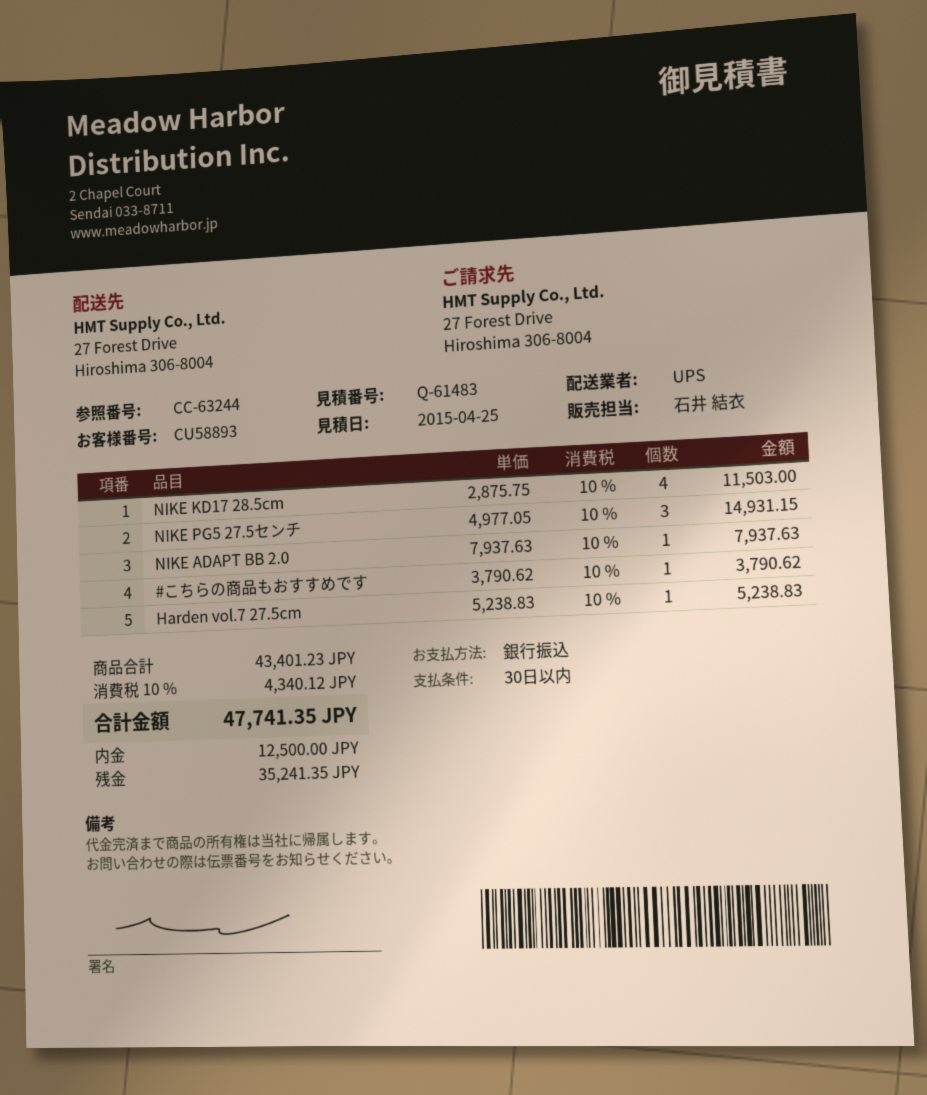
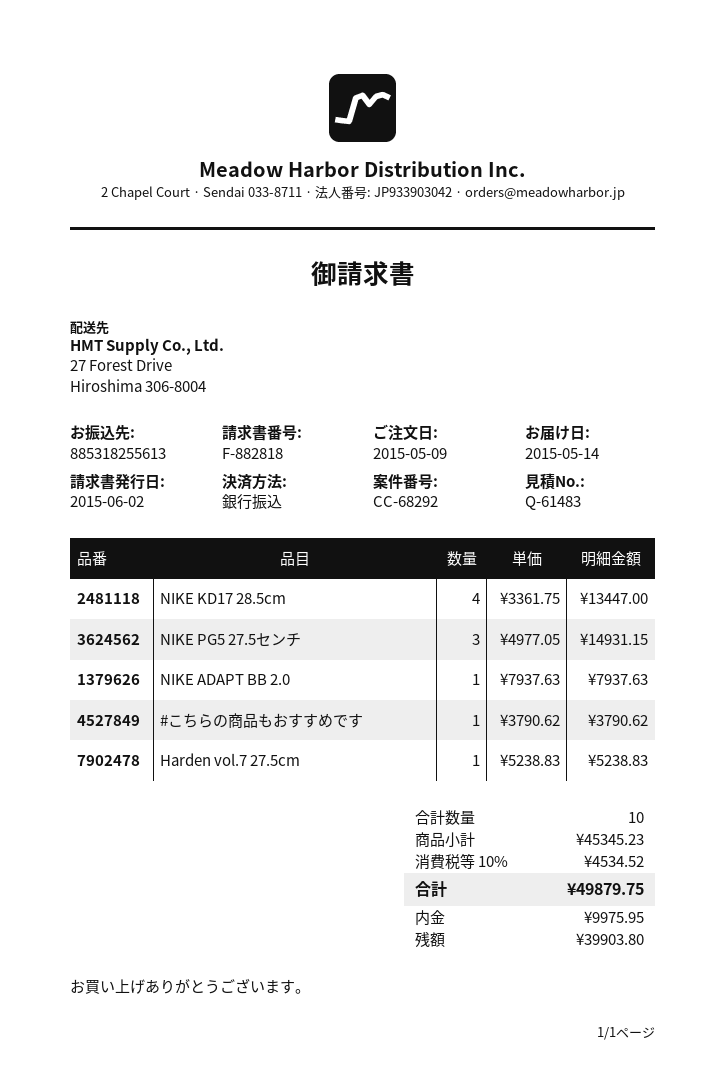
reference: CC-63244 -> CC-68292
NIKE KD17 28.5cm: 4 x 2875.75 = 11503.00 -> 4 x 3361.75 = 13447.00
subtotal: 43401.23 -> 45345.23
tax: 10% = 4340.12 -> 10% = 4534.52
total: 47741.35 -> 49879.75
deposit: 12500.00 -> 9975.95
balance: 35241.35 -> 39903.80

